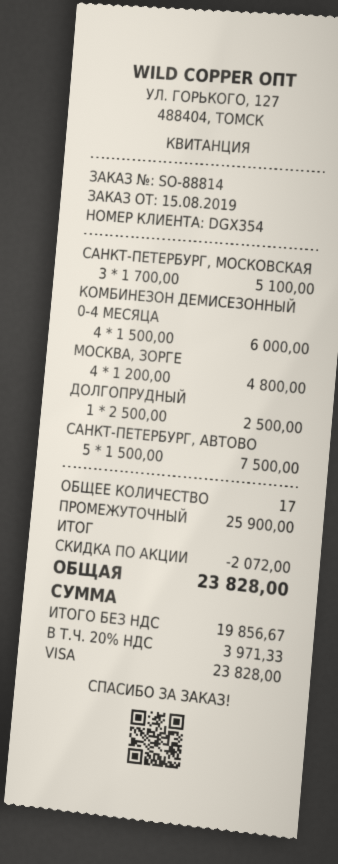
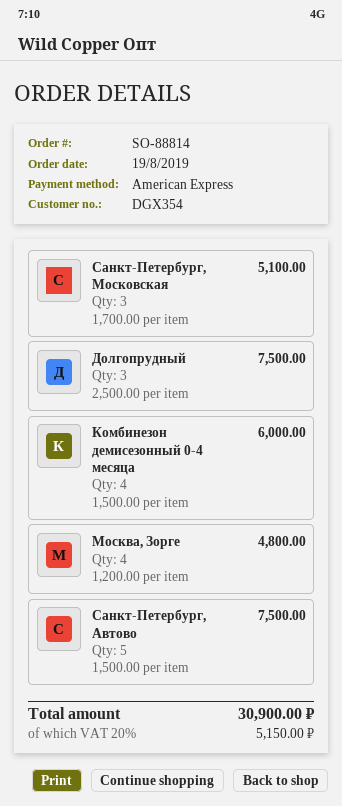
order date: 2019-08-15 -> 2019-08-19
payment method: Visa -> American Express
ДОЛГОПРУДНЫЙ: 1 x 2500.00 = 2500.00 -> 3 x 2500.00 = 7500.00
discount: 2072.00 -> none
tax: 20% = 3971.33 -> 20% = 5150.00
total: 23828.00 -> 30900.00

